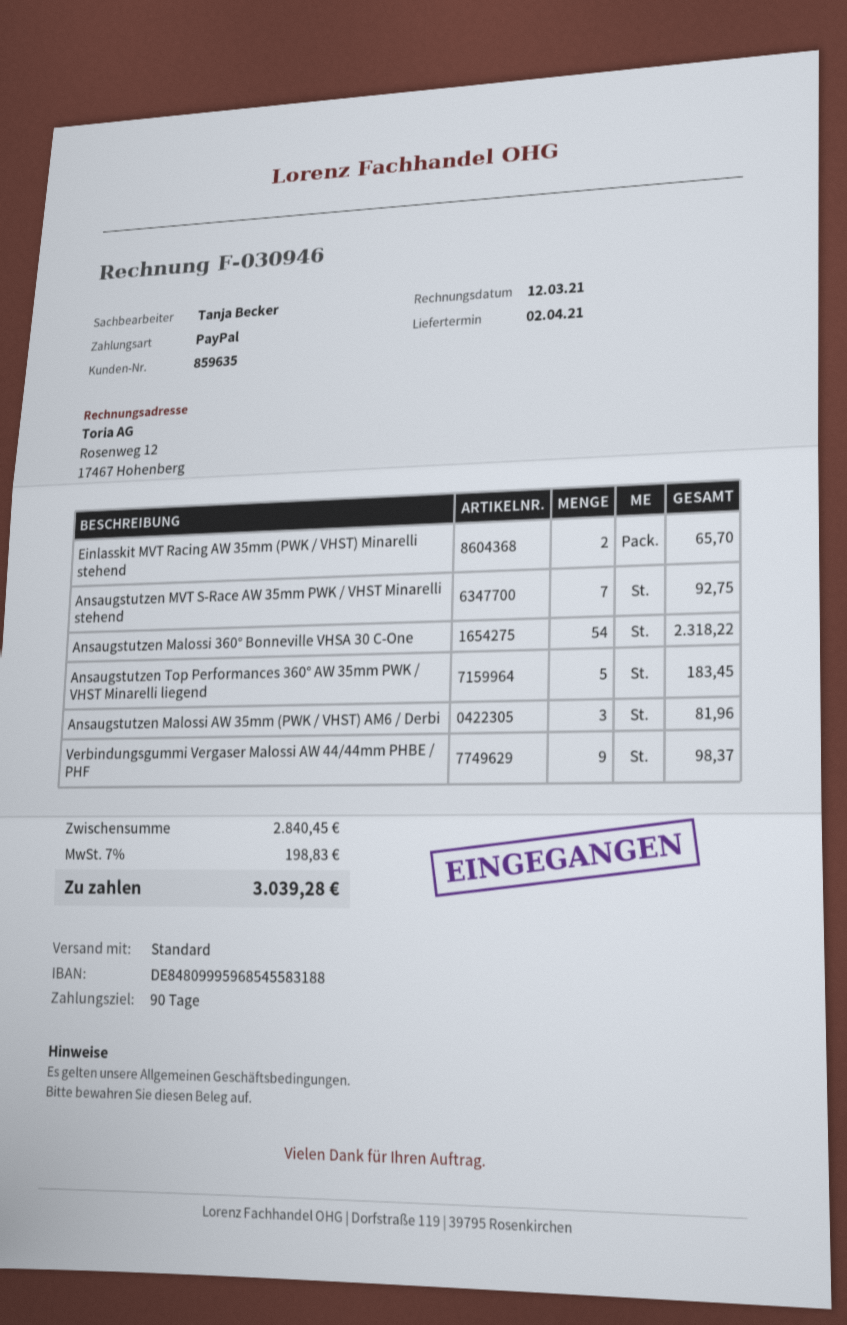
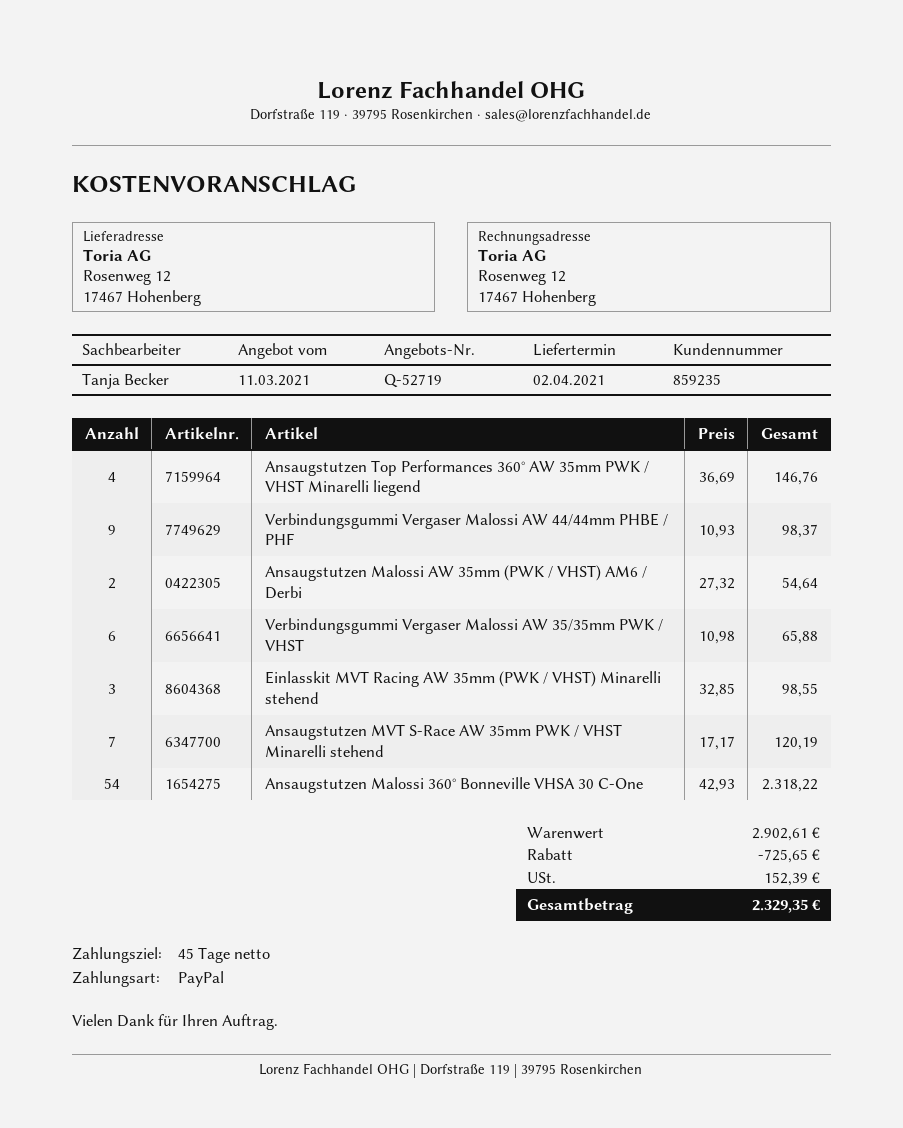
payment terms: 90 days -> 45 days
customer number: 859635 -> 859235
Einlasskit MVT Racing AW 35mm (PWK / VHST) Minarelli stehend: 2 for 65.70 -> 3 for 98.55
Ansaugstutzen MVT S-Race AW 35mm PWK / VHST Minarelli stehend: 7 for 92.75 -> 7 for 120.19
Ansaugstutzen Top Performances 360° AW 35mm PWK / VHST Minarelli liegend: 5 for 183.45 -> 4 for 146.76
Ansaugstutzen Malossi AW 35mm (PWK / VHST) AM6 / Derbi: 3 for 81.96 -> 2 for 54.64
Verbindungsgummi Vergaser Malossi AW 35/35mm PWK / VHST: none -> 6 for 65.88
subtotal: 2840.45 -> 2902.61
discount: none -> 725.65
tax: 198.83 -> 152.39
total: 3039.28 -> 2329.35

